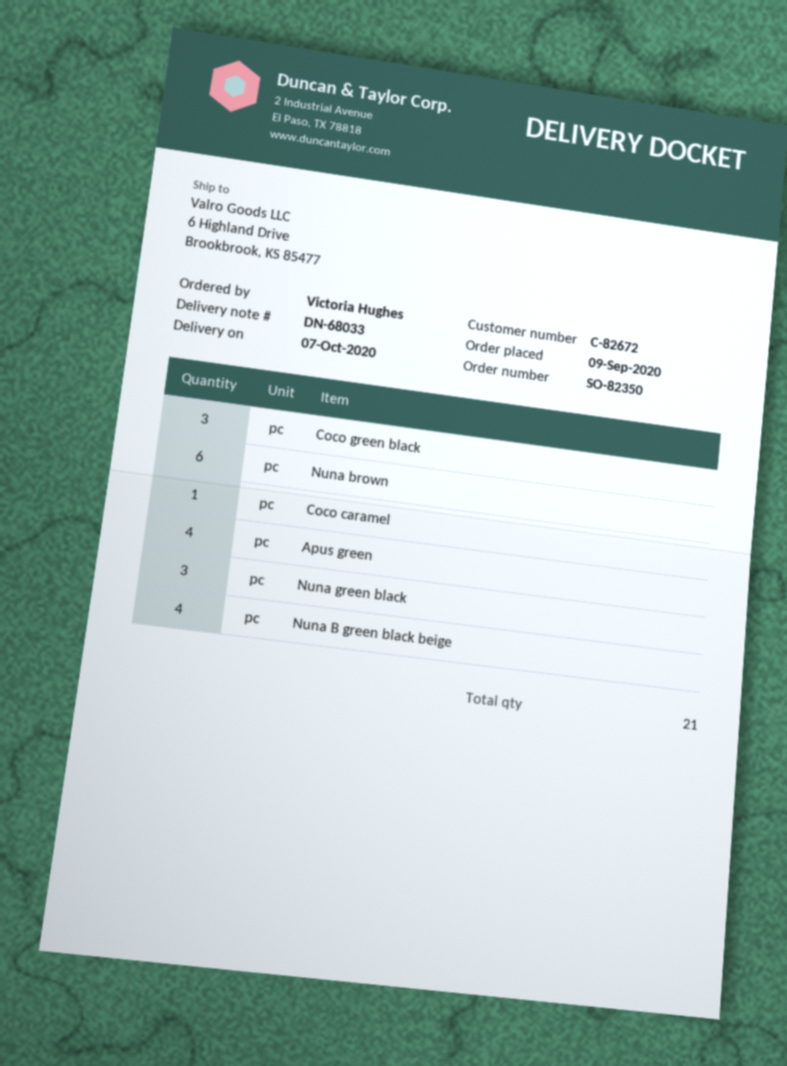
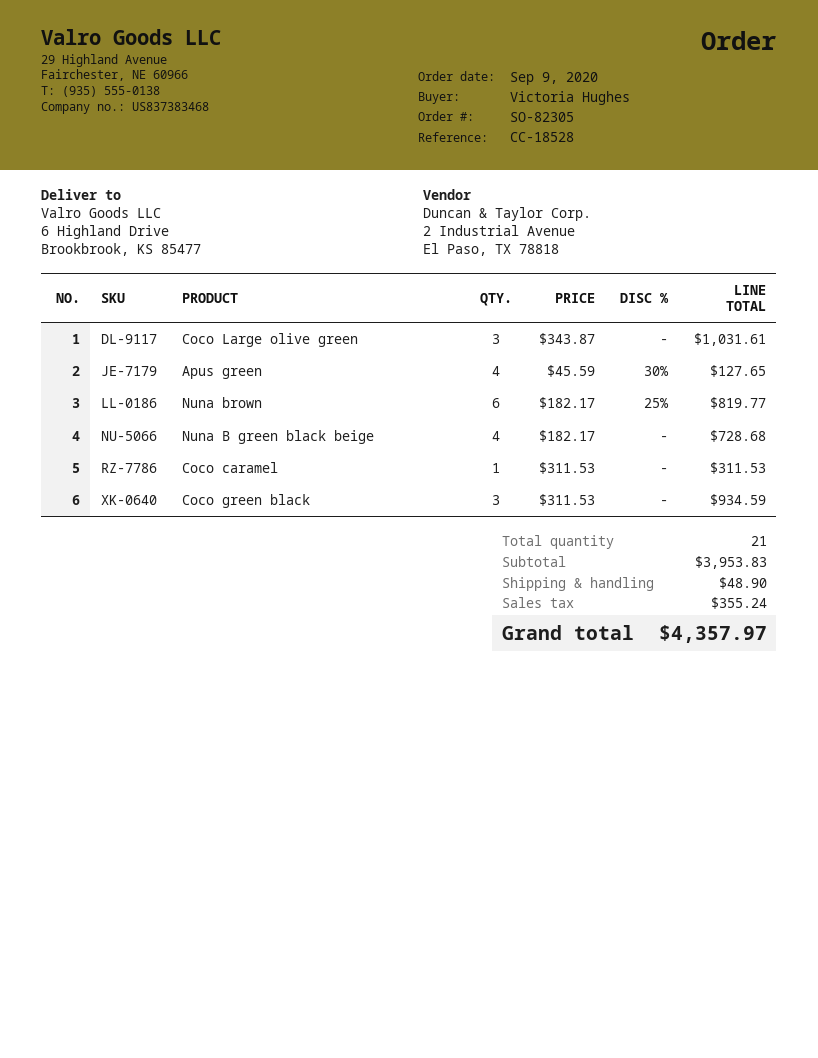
order number: SO-82350 -> SO-82305
Nuna green black: 3 -> none
Coco Large olive green: none -> 3

